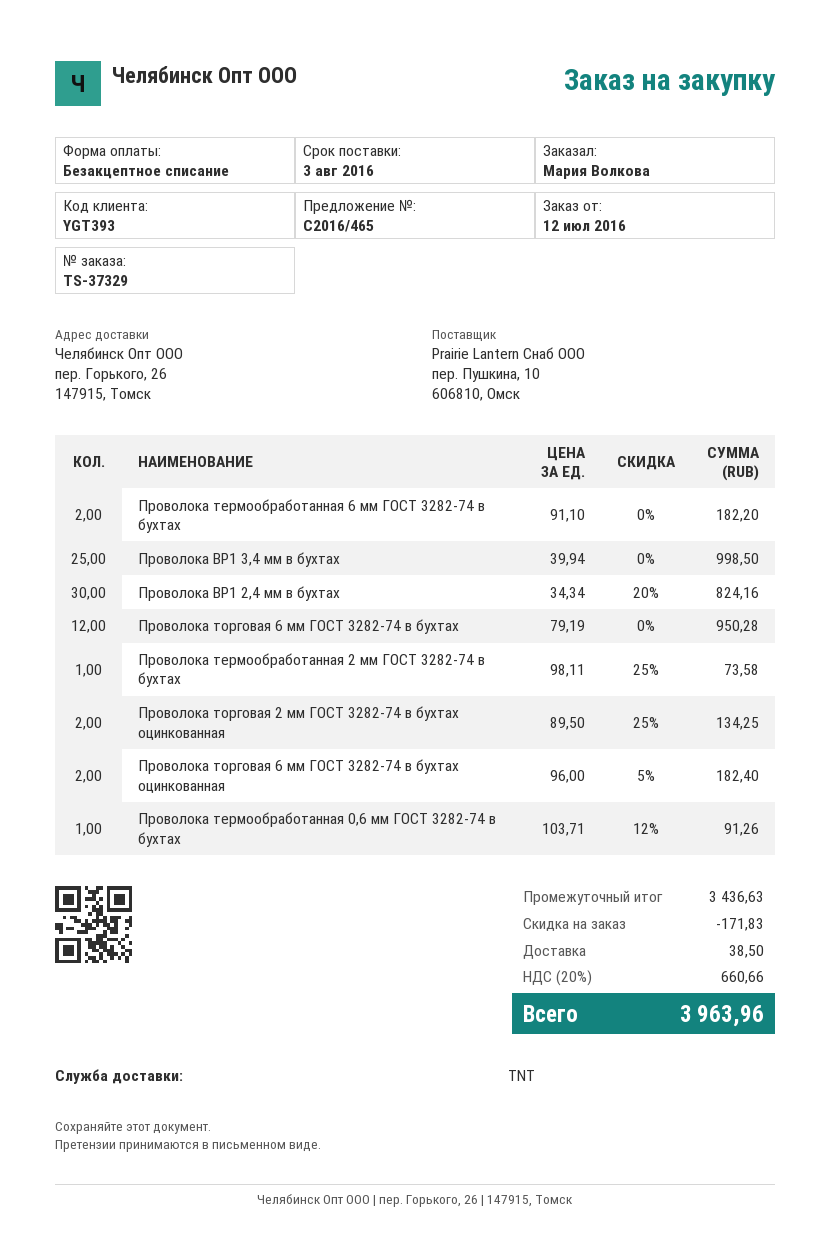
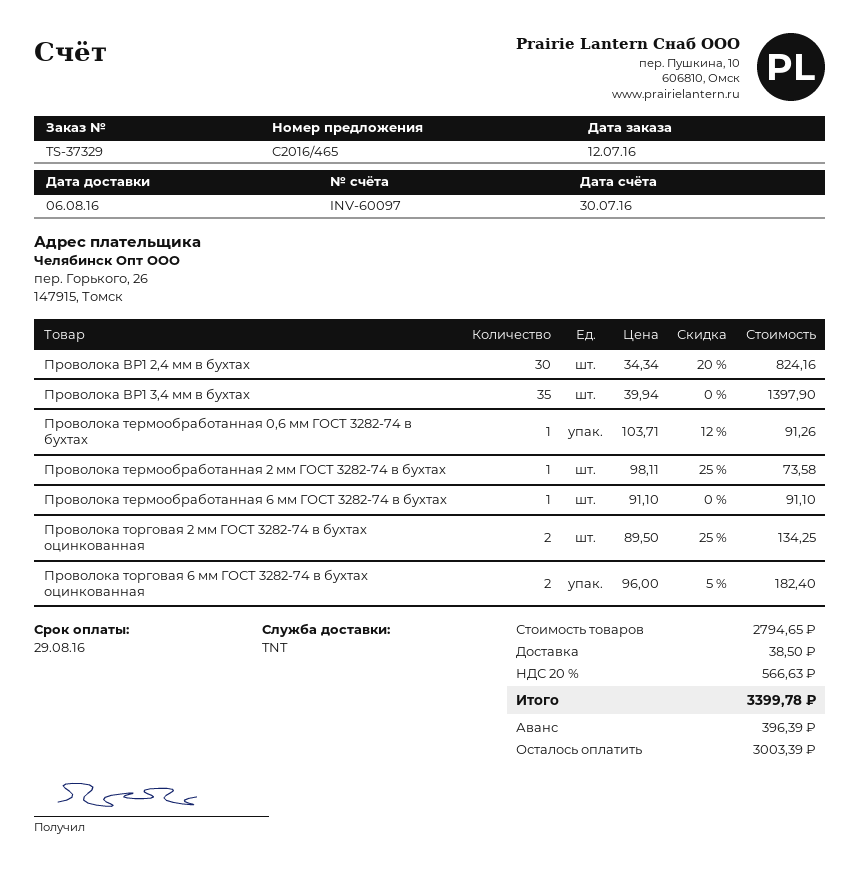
delivery date: 2016-08-03 -> 2016-08-06
Проволока термообработанная 6 мм ГОСТ 3282-74 в бухтах: 2 x 91.10 = 182.20 -> 1 x 91.10 = 91.10
Проволока ВР1 3,4 мм в бухтах: 25 x 39.94 = 998.50 -> 35 x 39.94 = 1397.90
Проволока торговая 6 мм ГОСТ 3282-74 в бухтах: 12 x 79.19 = 950.28 -> none
subtotal: 3436.63 -> 2794.65
discount: 171.83 -> none
tax: 20% = 660.66 -> 20% = 566.63
total: 3963.96 -> 3399.78

